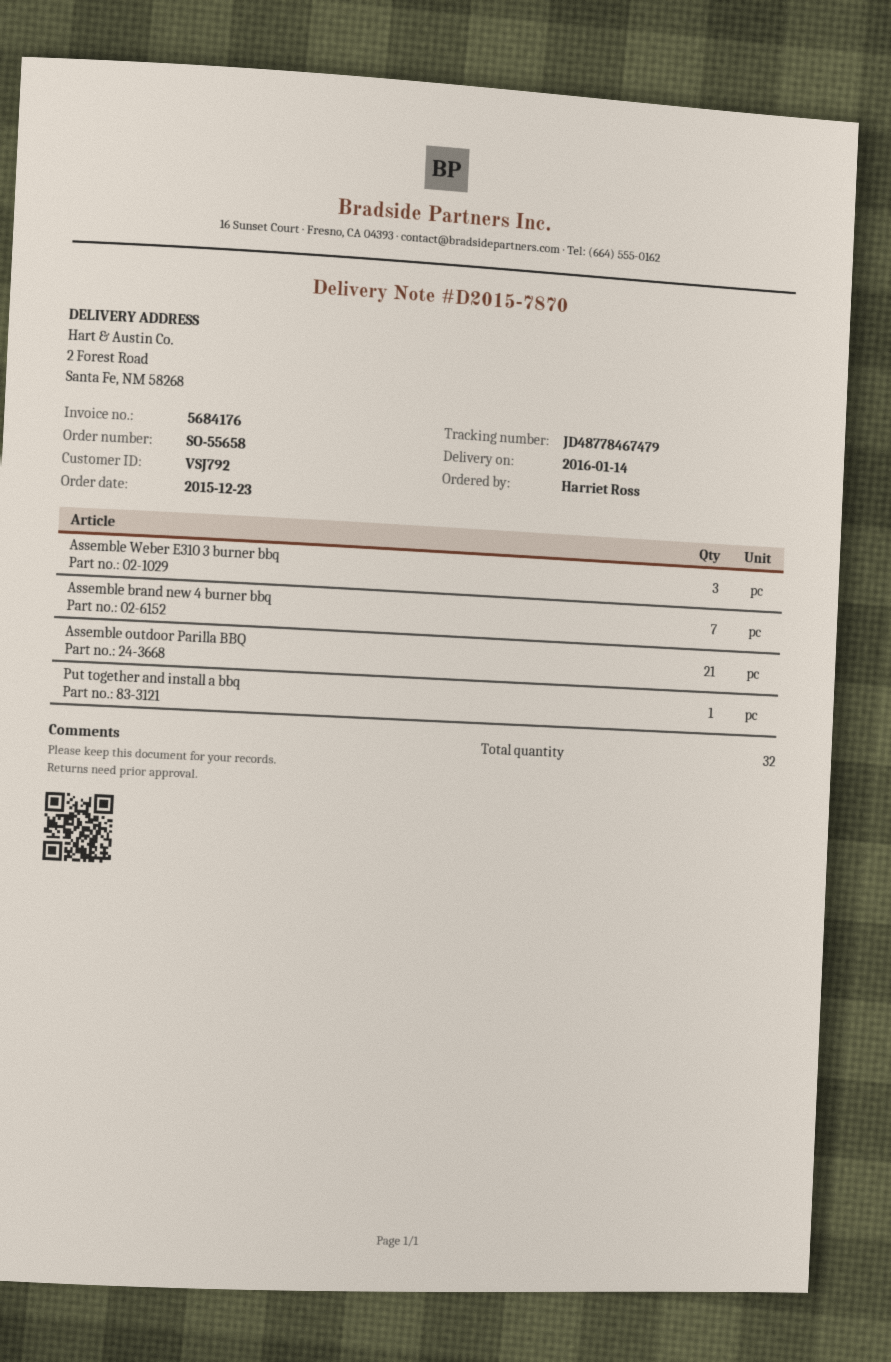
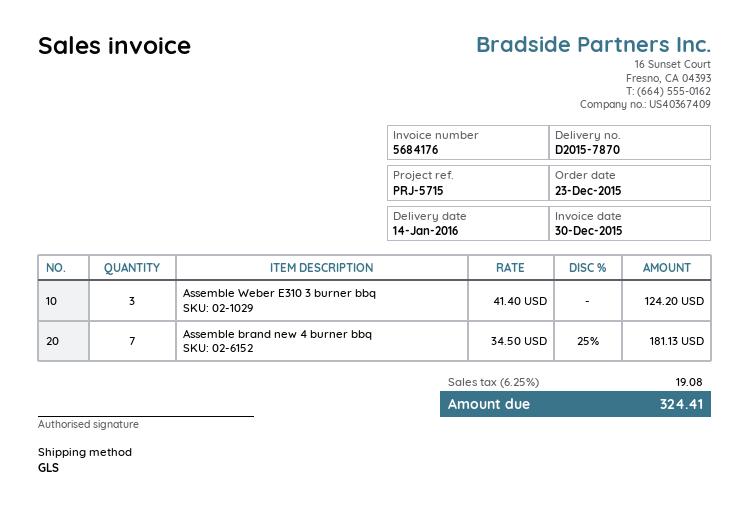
Assemble outdoor Parilla BBQ: 21 -> none
Put together and install a bbq: 1 -> none

